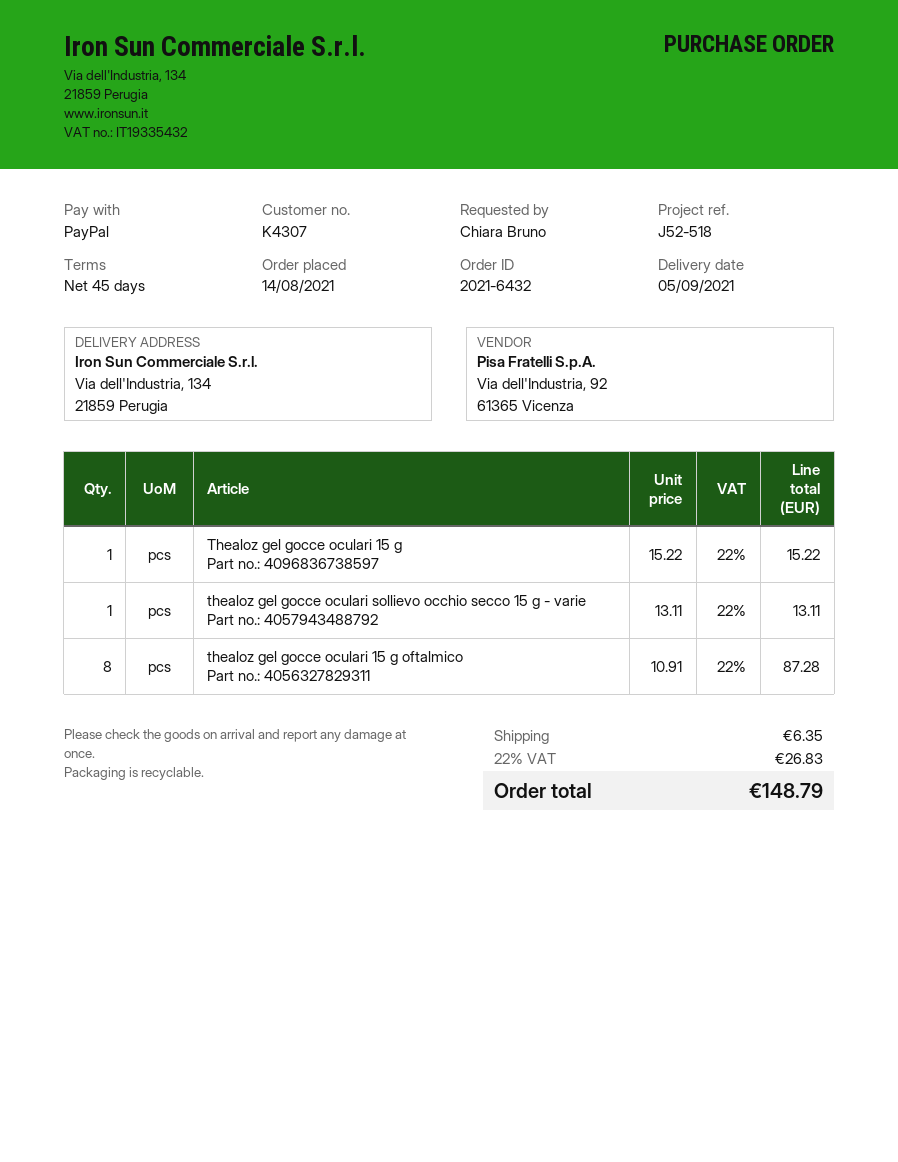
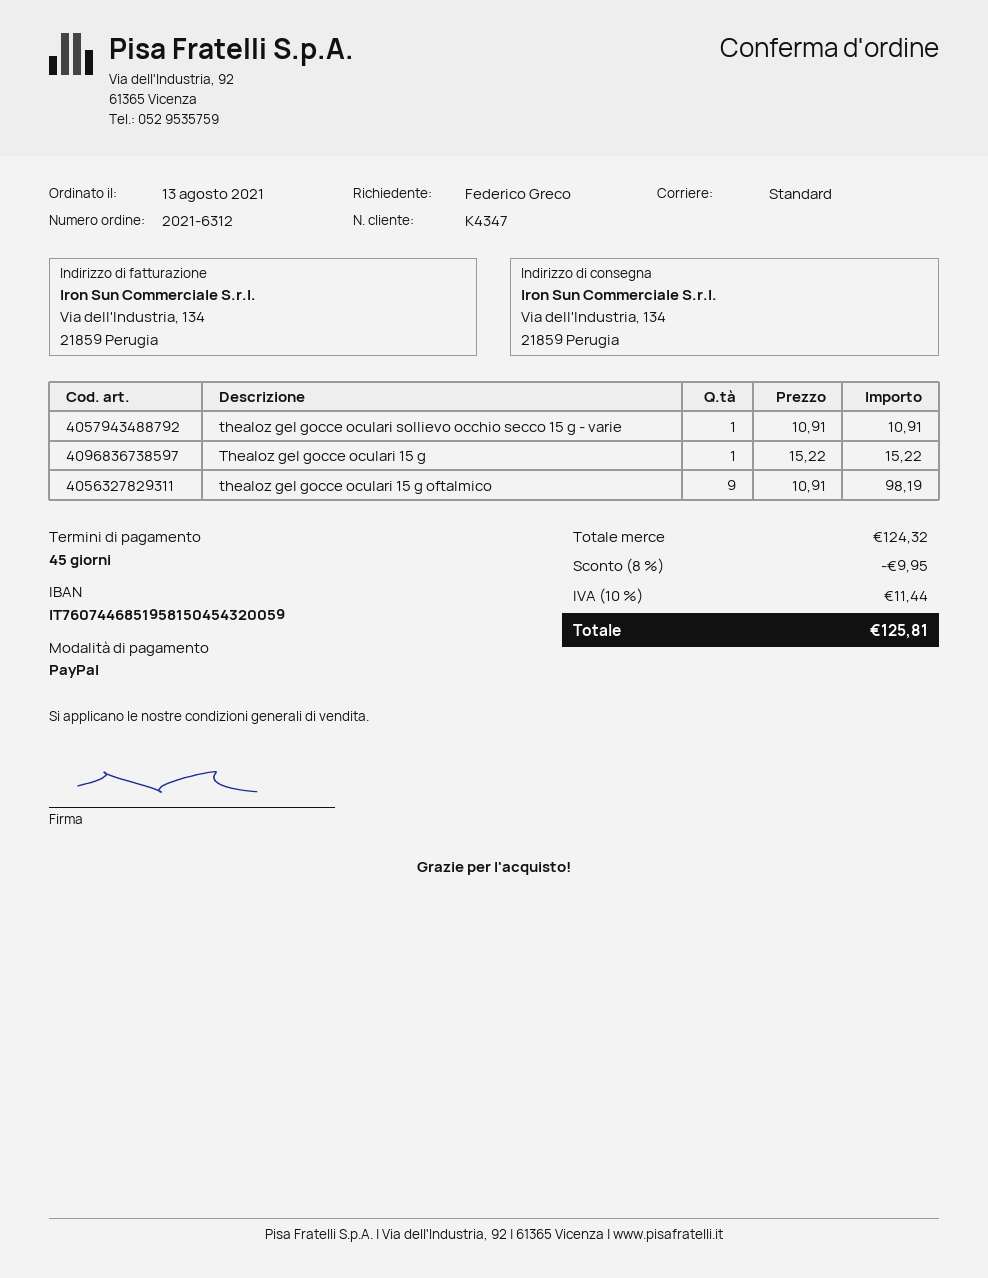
order number: 2021-6432 -> 2021-6312
order date: 2021-08-14 -> 2021-08-13
customer number: K4307 -> K4347
ordered by: Chiara Bruno -> Federico Greco
thealoz gel gocce oculari sollievo occhio secco 15 g - varie: 1 x 13.11 = 13.11 -> 1 x 10.91 = 10.91
thealoz gel gocce oculari 15 g oftalmico: 8 x 10.91 = 87.28 -> 9 x 10.91 = 98.19
discount: none -> 8% = 9.95
shipping: 6.35 -> none
tax: 22% = 26.83 -> 10% = 11.44
total: 148.79 -> 125.81

